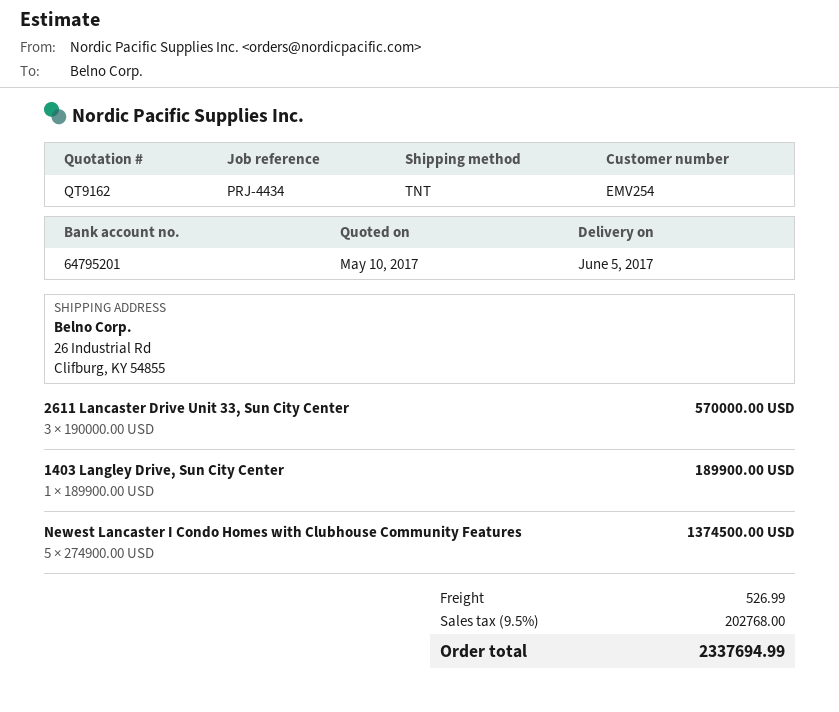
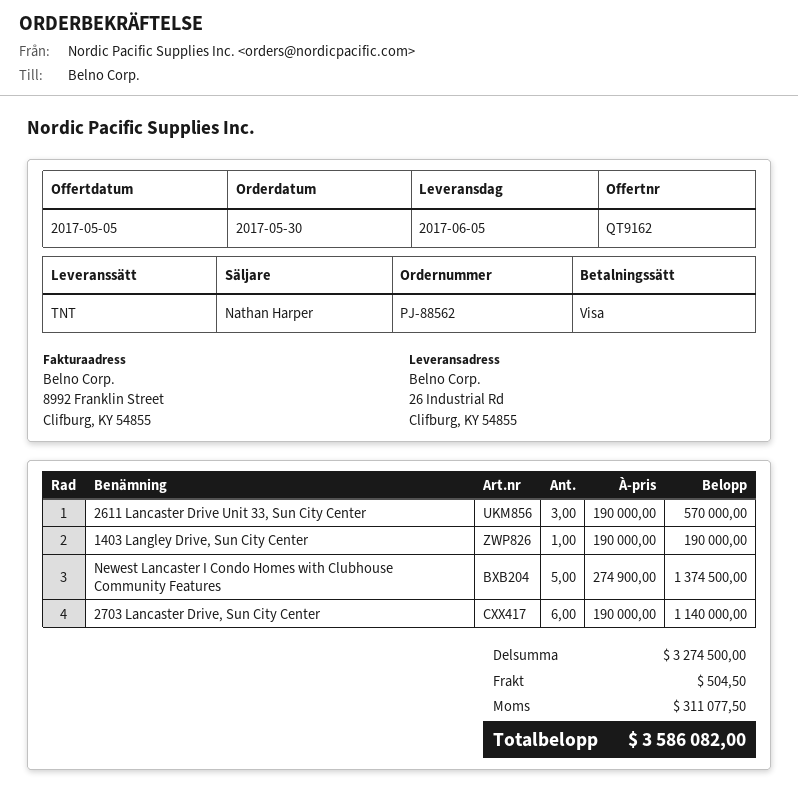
quote date: 2017-05-10 -> 2017-05-05
1403 Langley Drive, Sun City Center: 1 x 189900.00 = 189900.00 -> 1 x 190000.00 = 190000.00
2703 Lancaster Drive, Sun City Center: none -> 6 x 190000.00 = 1140000.00
shipping: 526.99 -> 504.50
tax: 202768.00 -> 311077.50
total: 2337694.99 -> 3586082.00

